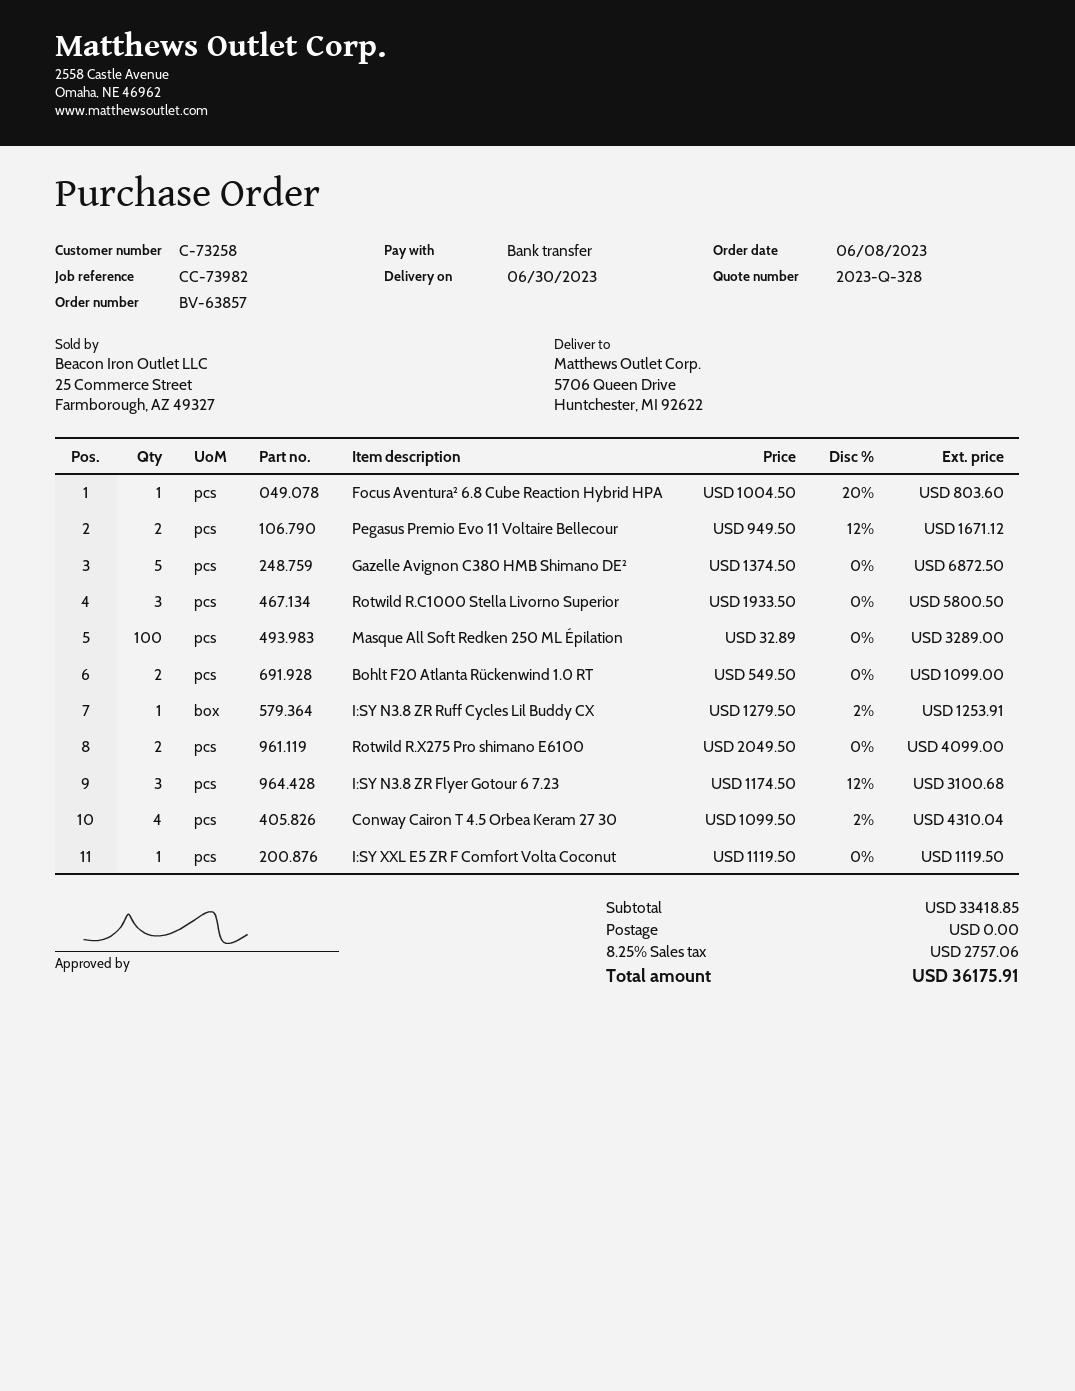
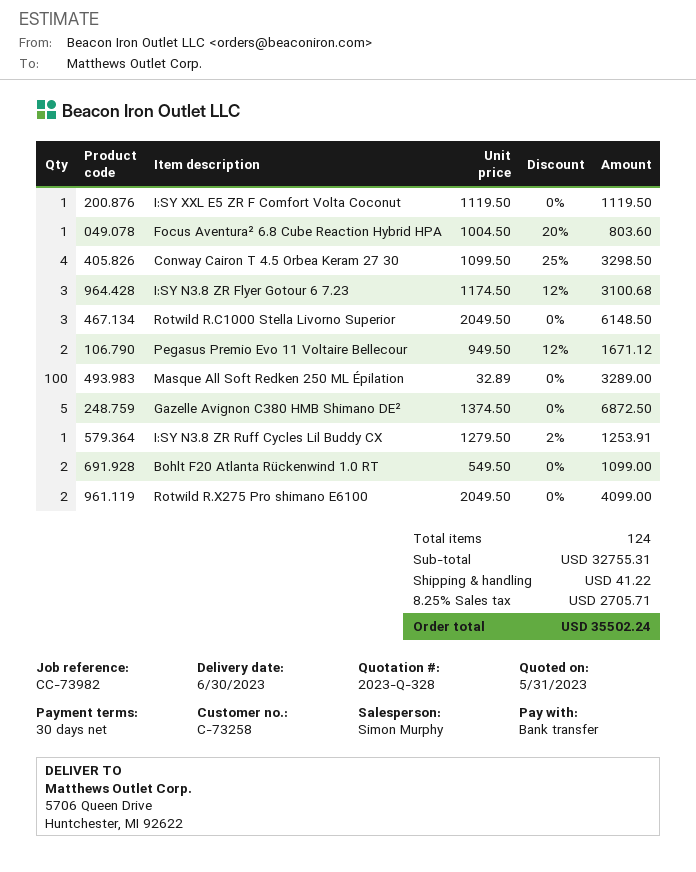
Rotwild R.C1000 Stella Livorno Superior: 3 x 1933.50 = 5800.50 -> 3 x 2049.50 = 6148.50
Conway Cairon T 4.5 Orbea Keram 27 30: 4 x 1099.50 - 2% = 4310.04 -> 4 x 1099.50 - 25% = 3298.50
subtotal: 33418.85 -> 32755.31
shipping: 0.00 -> 41.22
tax: 8.25% = 2757.06 -> 8.25% = 2705.71
total: 36175.91 -> 35502.24

